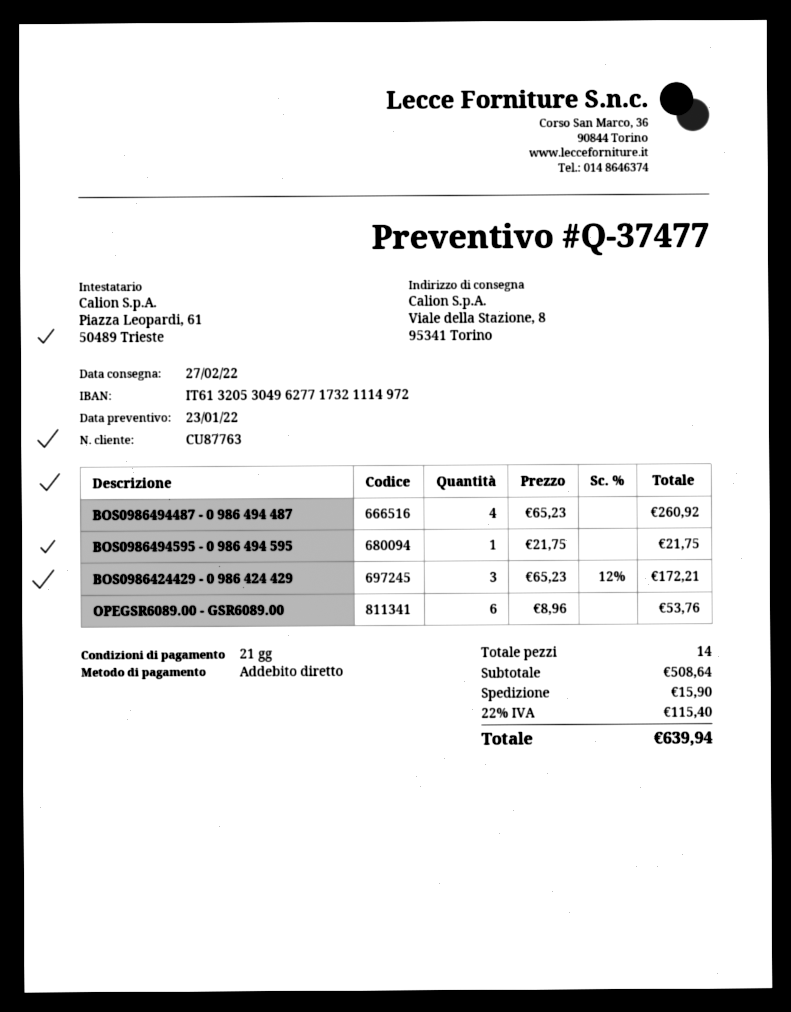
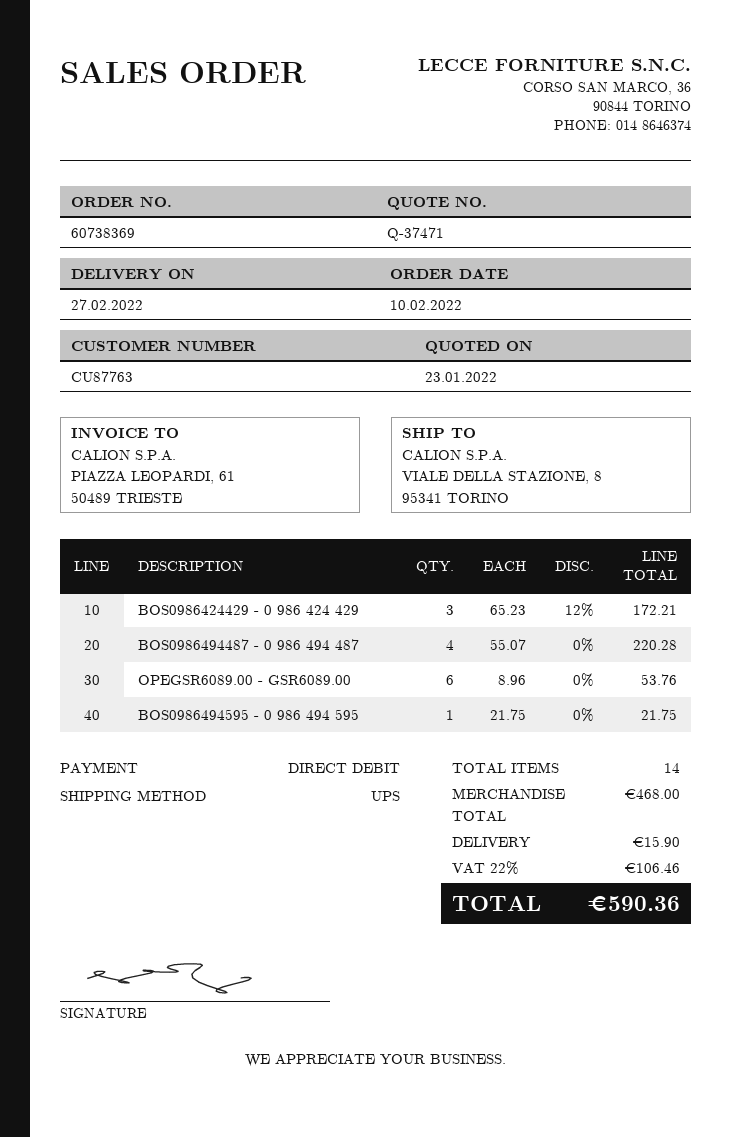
quote number: Q-37477 -> Q-37471
BOS0986494487 - 0 986 494 487: 4 x 65.23 = 260.92 -> 4 x 55.07 = 220.28
subtotal: 508.64 -> 468.00
tax: 22% = 115.40 -> 22% = 106.46
total: 639.94 -> 590.36

